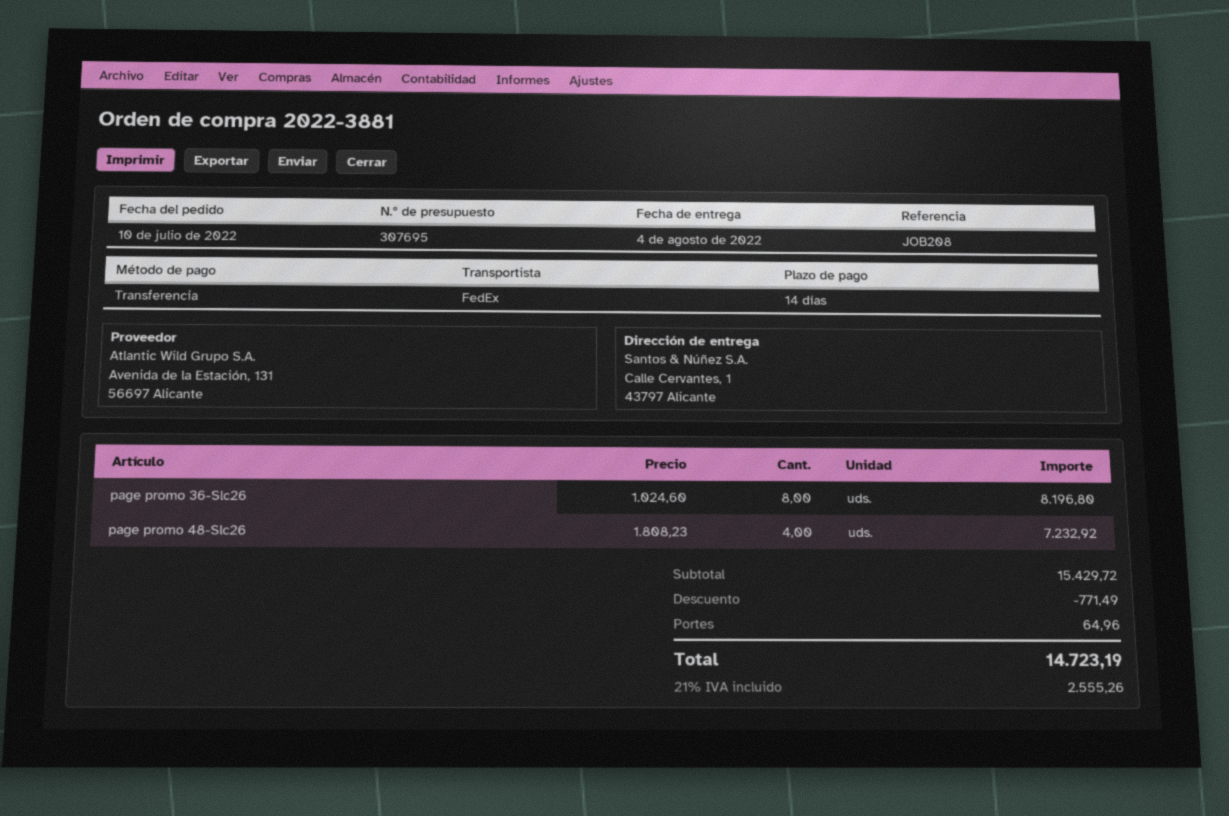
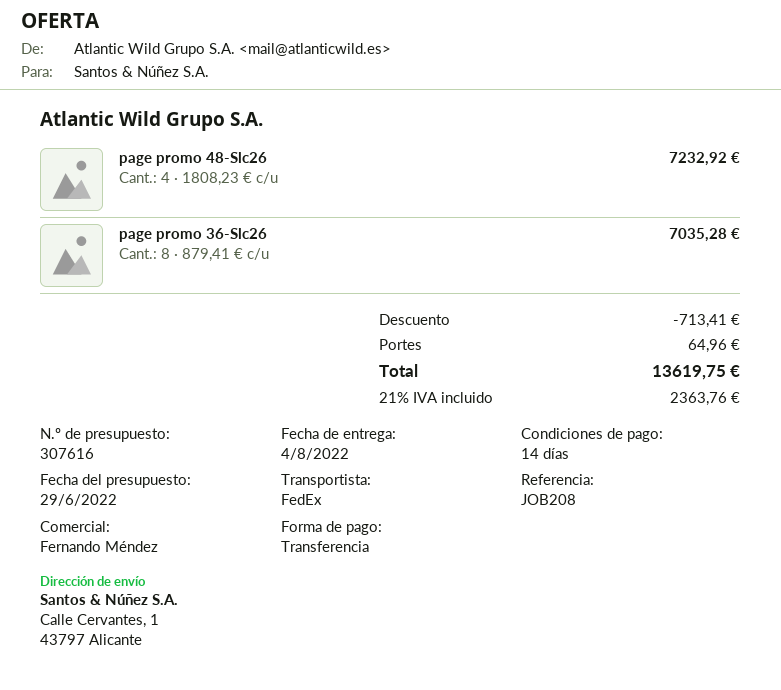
quote number: 307695 -> 307616
page promo 36-Slc26: 8 x 1024.60 = 8196.80 -> 8 x 879.41 = 7035.28
discount: 771.49 -> 713.41
tax: 21% = 2555.26 -> 21% = 2363.76
total: 14723.19 -> 13619.75

